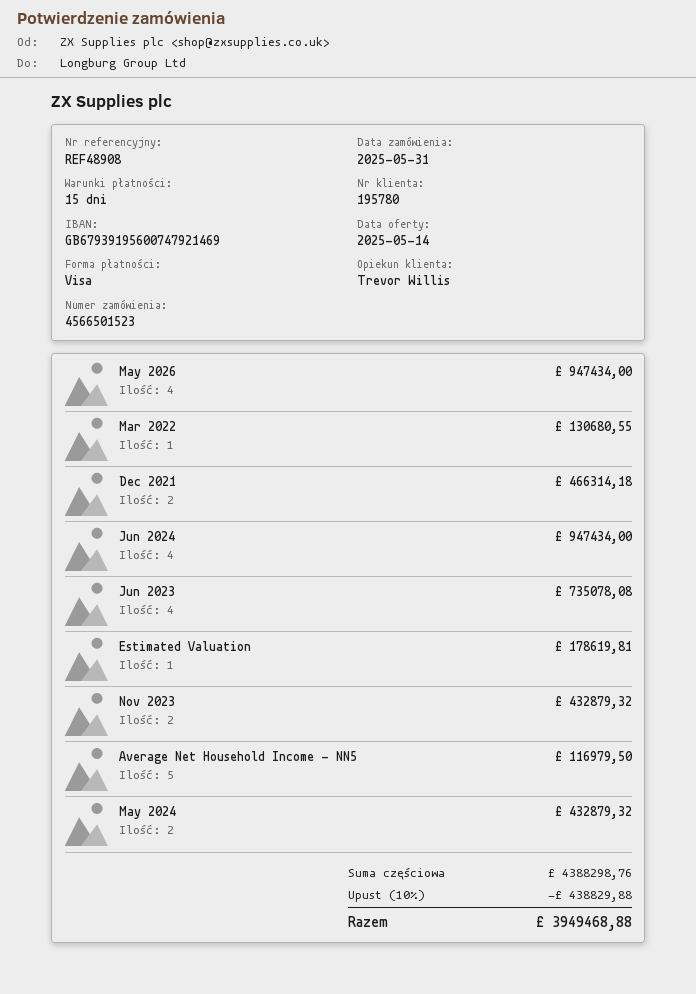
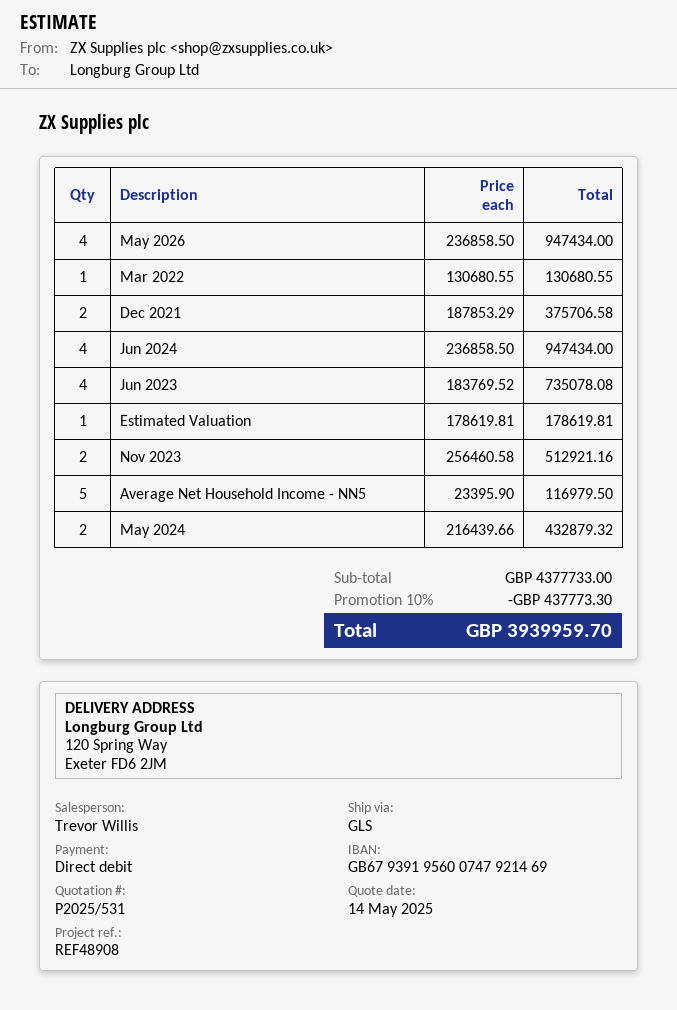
payment method: Visa -> direct debit
Dec 2021: 2 for 466314.18 -> 2 for 375706.58
Nov 2023: 2 for 432879.32 -> 2 for 512921.16
subtotal: 4388298.76 -> 4377733.00
discount: 10% = 438829.88 -> 10% = 437773.30
total: 3949468.88 -> 3939959.70

